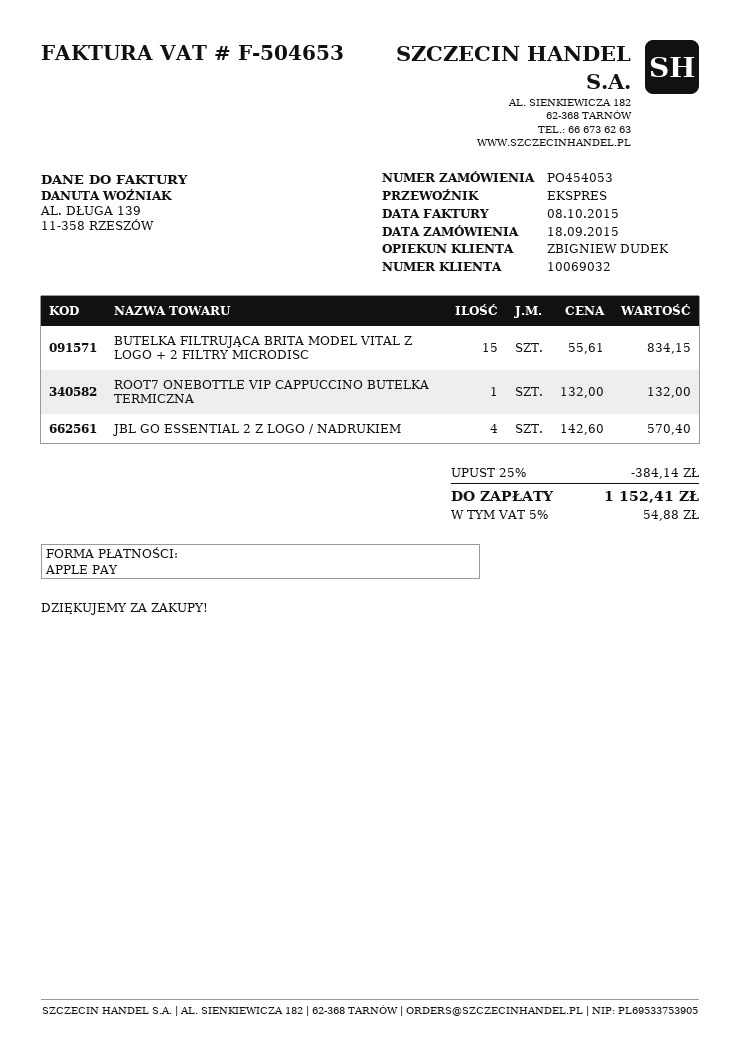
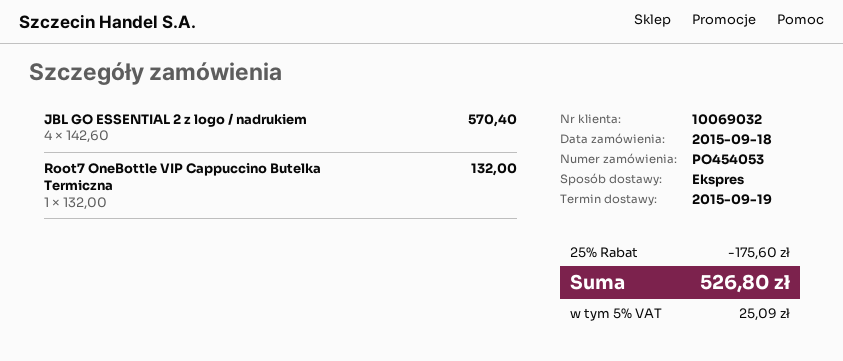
BUTELKA FILTRUJĄCA BRITA MODEL VITAL Z LOGO + 2 FILTRY MICRODISC: 15 x 55.61 = 834.15 -> none
discount: 25% = 384.14 -> 25% = 175.60
tax: 5% = 54.88 -> 5% = 25.09
total: 1152.41 -> 526.80

